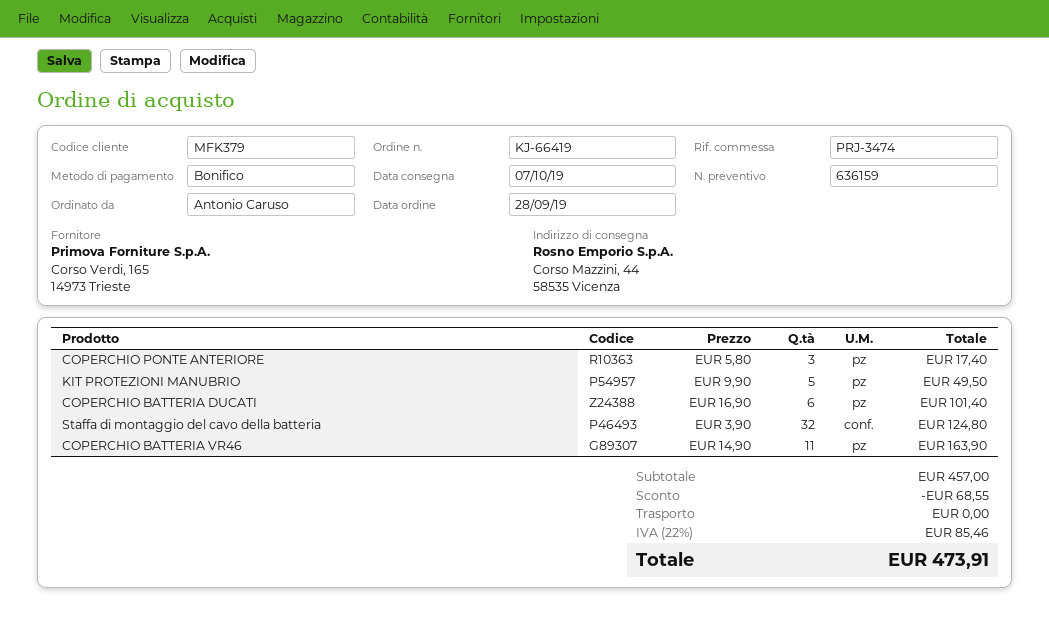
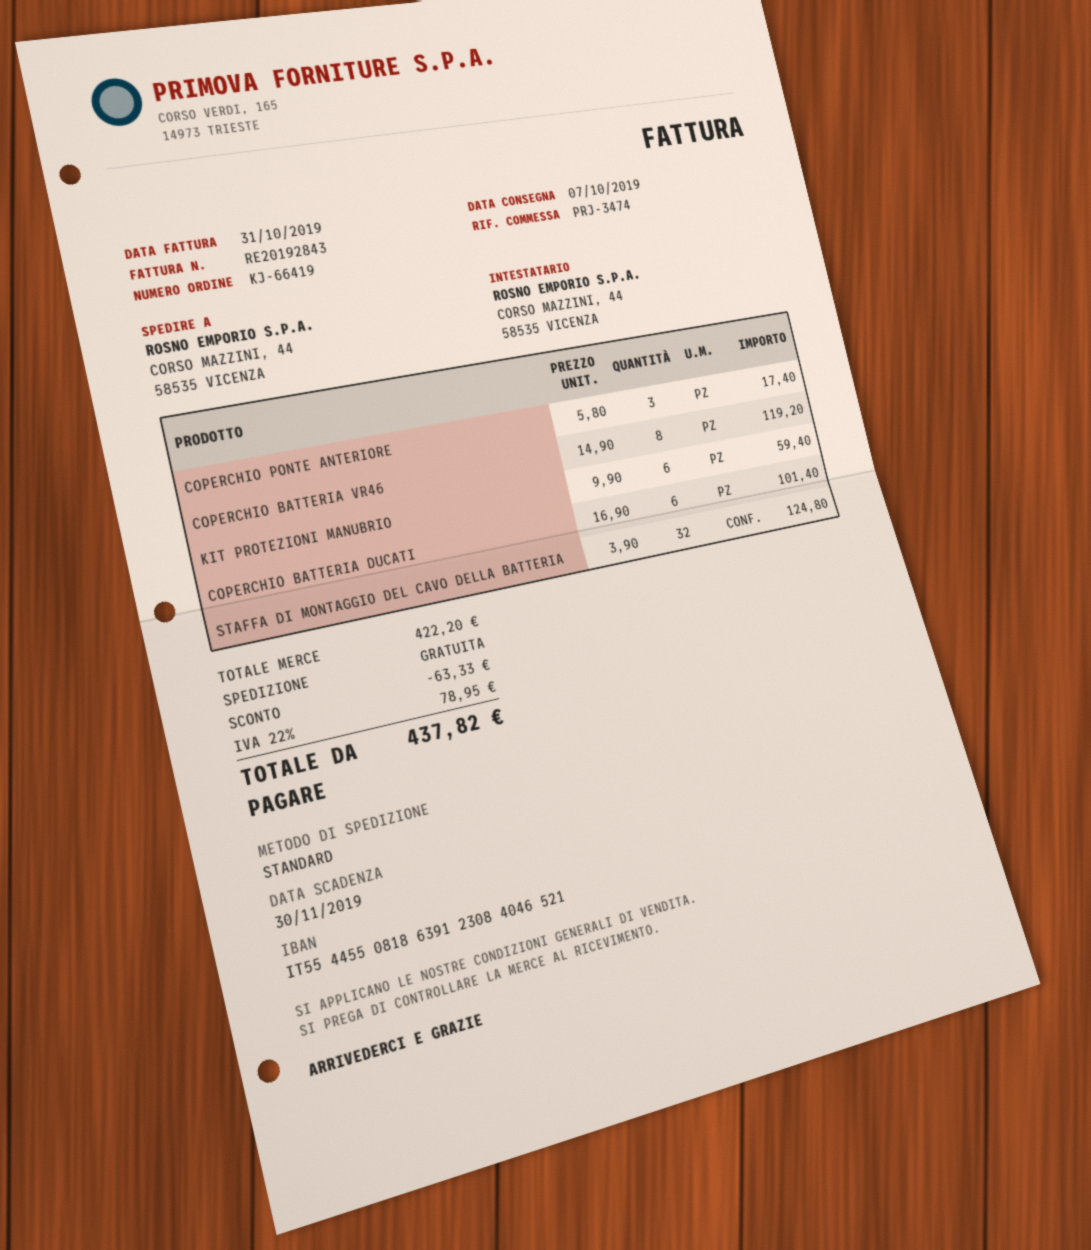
KIT PROTEZIONI MANUBRIO: 5 x 9.90 = 49.50 -> 6 x 9.90 = 59.40
COPERCHIO BATTERIA VR46: 11 x 14.90 = 163.90 -> 8 x 14.90 = 119.20
subtotal: 457.00 -> 422.20
discount: 68.55 -> 63.33
tax: 22% = 85.46 -> 22% = 78.95
total: 473.91 -> 437.82

